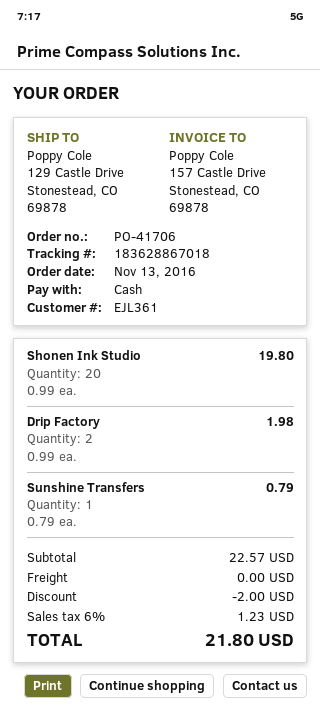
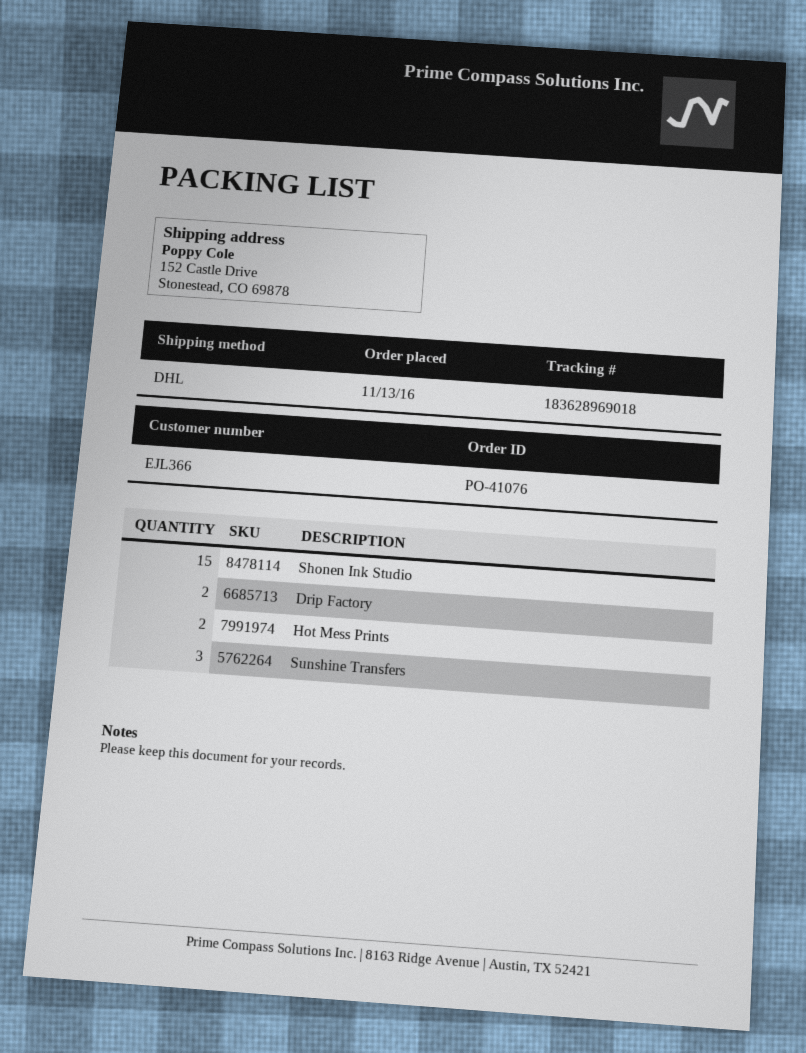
order number: PO-41706 -> PO-41076
customer number: EJL361 -> EJL366
tracking number: 183628867018 -> 183628969018
ship to: 129 Castle Drive, Stonestead, CO 69878 -> 152 Castle Drive, Stonestead, CO 69878
Shonen Ink Studio: 20 -> 15
Sunshine Transfers: 1 -> 3
Hot Mess Prints: none -> 2

